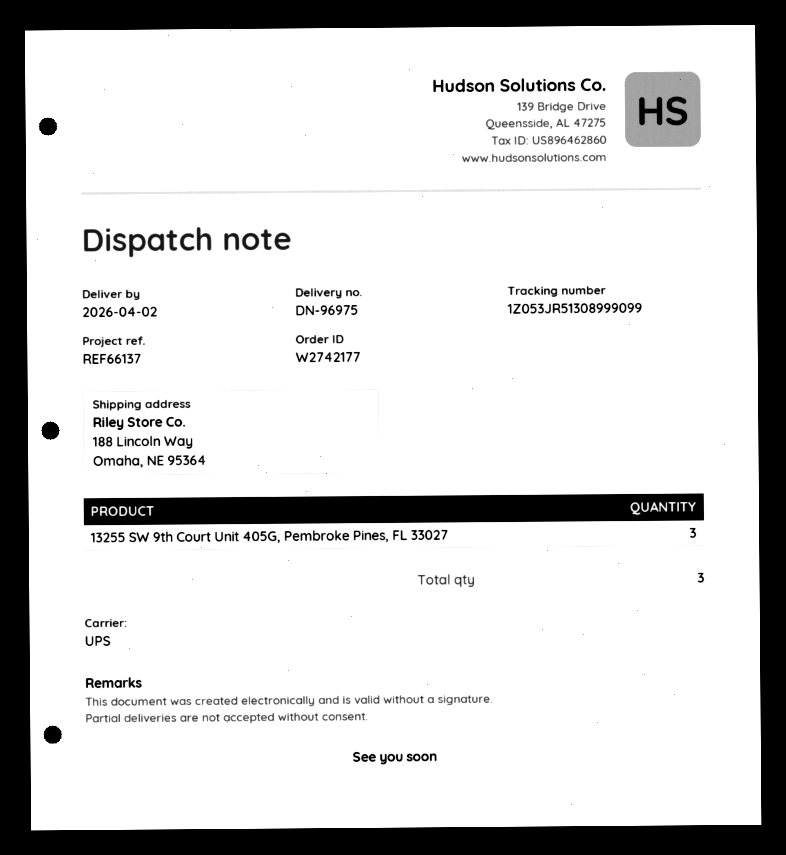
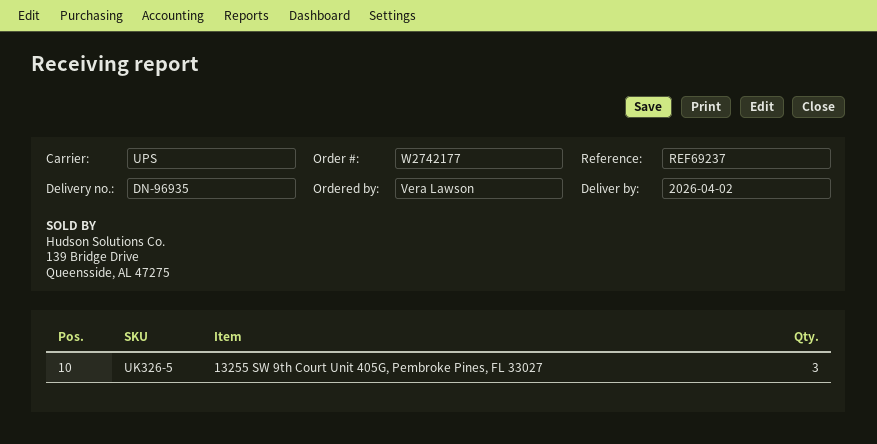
delivery note number: DN-96975 -> DN-96935
reference: REF66137 -> REF69237

